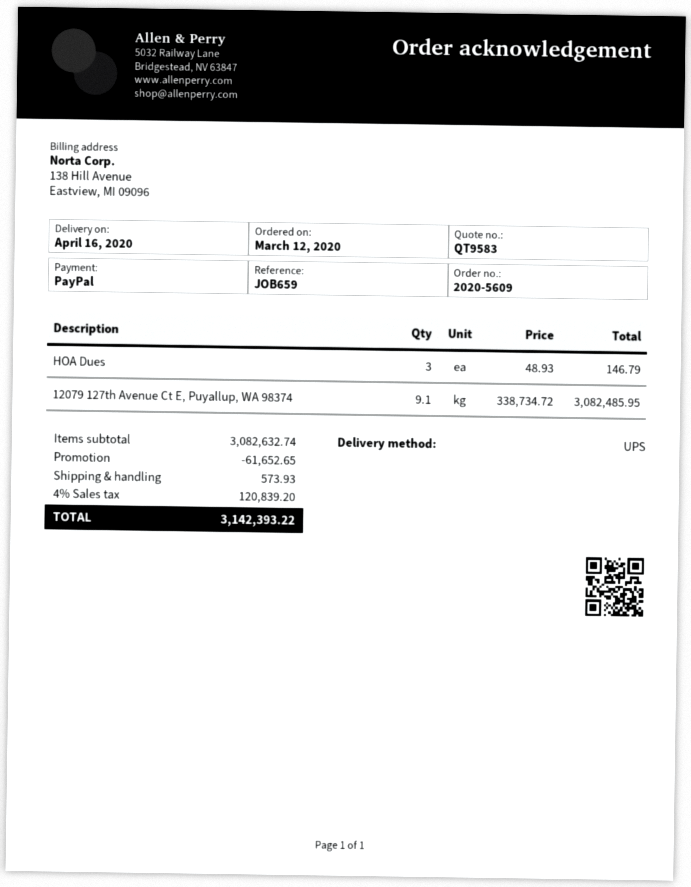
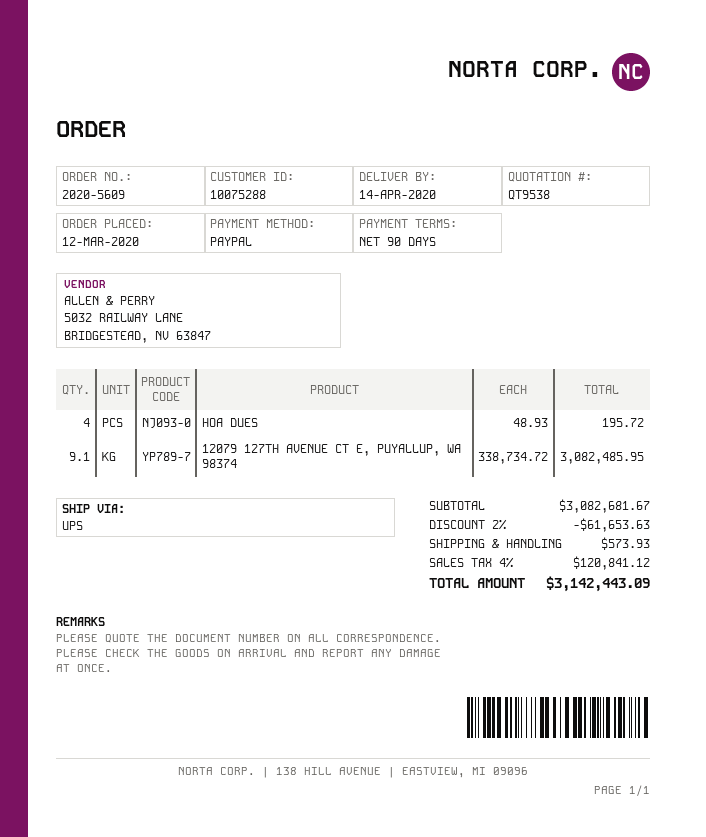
quote number: QT9583 -> QT9538
delivery date: 2020-04-16 -> 2020-04-14
HOA Dues: 3 x 48.93 = 146.79 -> 4 x 48.93 = 195.72
subtotal: 3082632.74 -> 3082681.67
discount: 61652.65 -> 61653.63
tax: 4% = 120839.20 -> 4% = 120841.12
total: 3142393.22 -> 3142443.09

